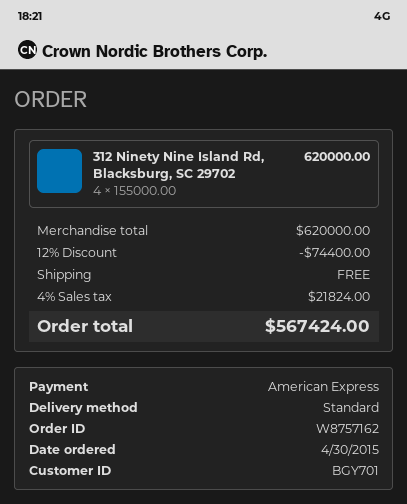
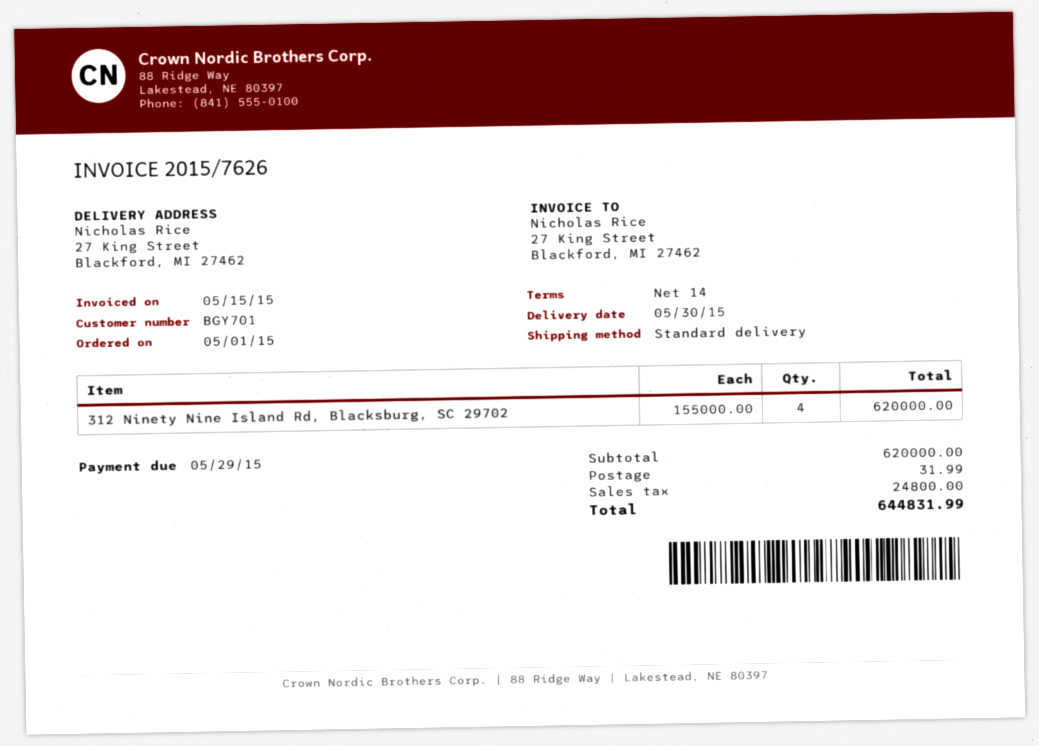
order date: 2015-04-30 -> 2015-05-01
discount: 12% = 74400.00 -> none
shipping: 0.00 -> 31.99
tax: 21824.00 -> 24800.00
total: 567424.00 -> 644831.99

